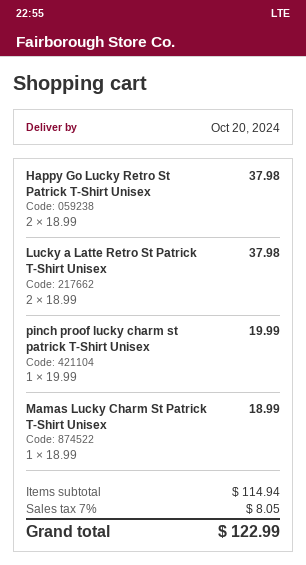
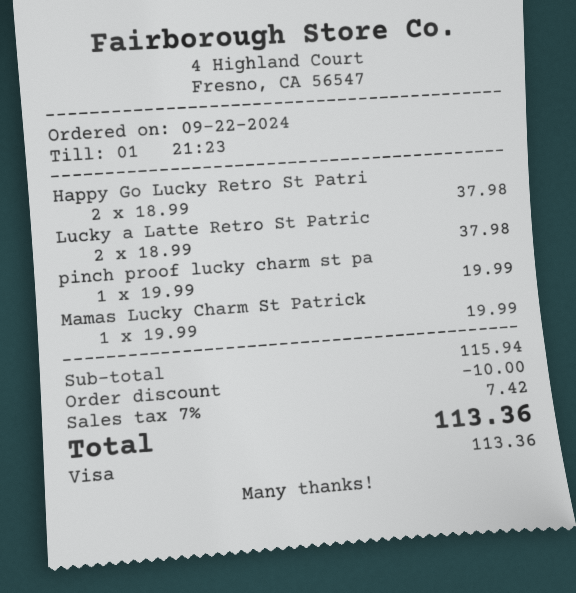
Mamas Lucky Charm St Patrick T-Shirt Unisex: 1 x 18.99 = 18.99 -> 1 x 19.99 = 19.99
subtotal: 114.94 -> 115.94
discount: none -> 10.00
tax: 7% = 8.05 -> 7% = 7.42
total: 122.99 -> 113.36

